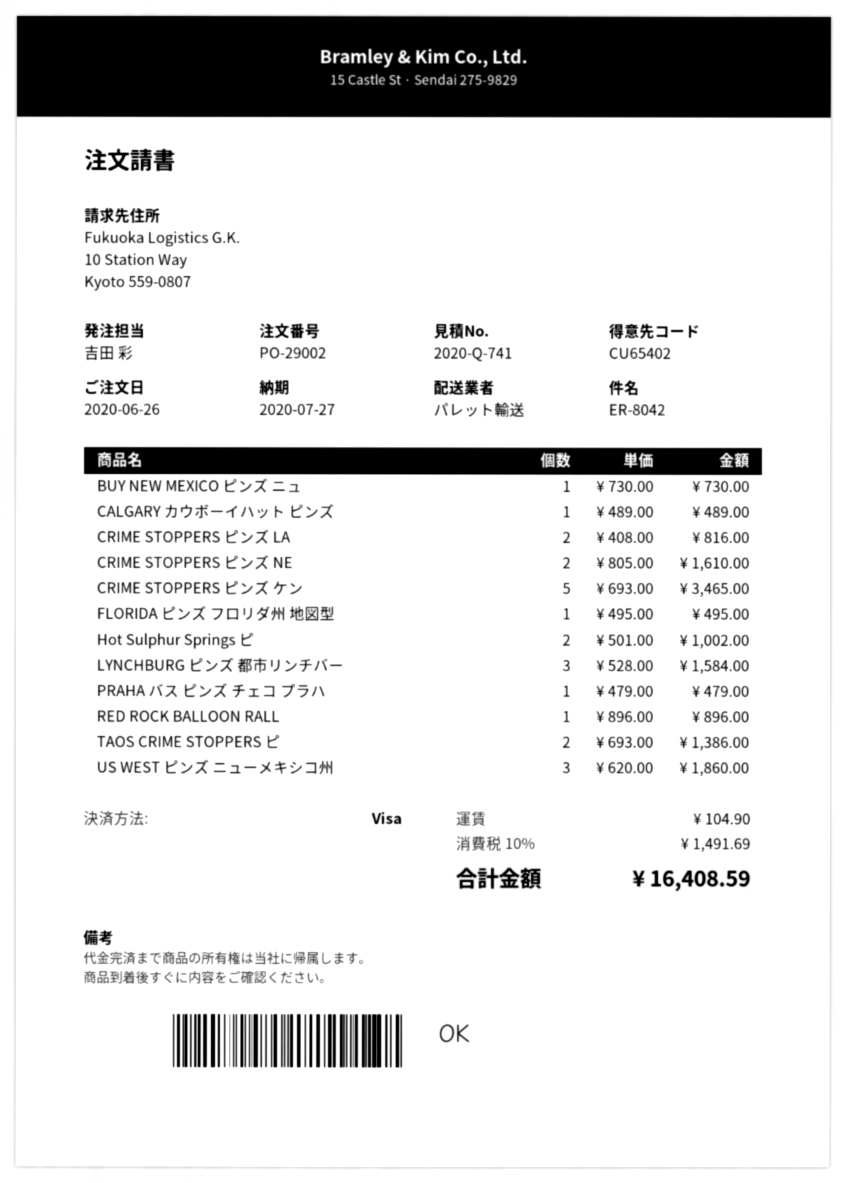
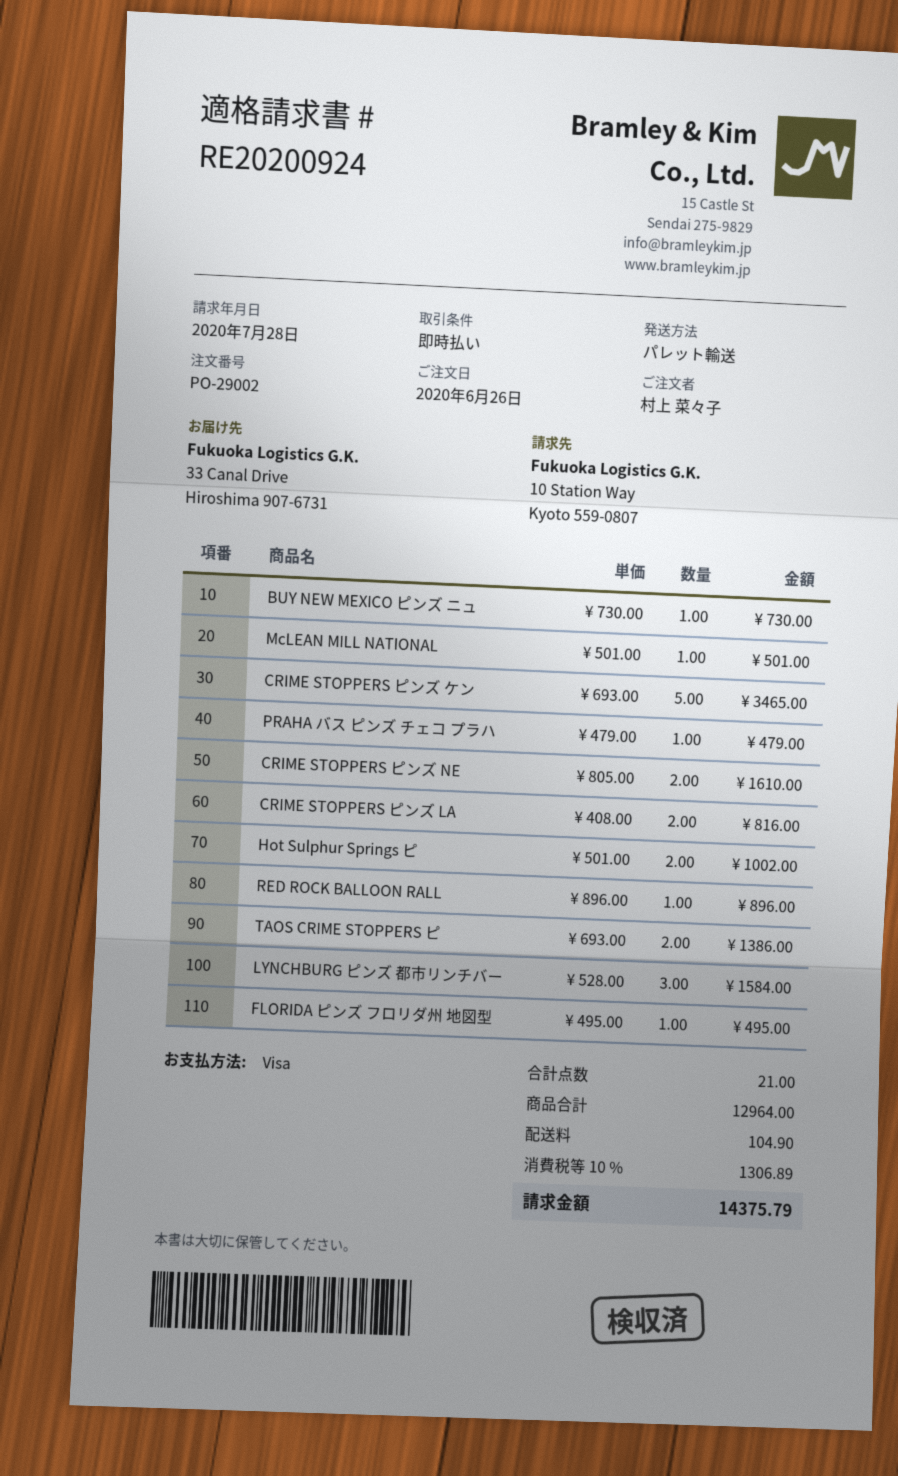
ordered by: 吉田 彩 -> 村上 菜々子
CALGARY カウボーイハット ピンズ: 1 x 489.00 = 489.00 -> none
US WEST ピンズ ニューメキシコ州: 3 x 620.00 = 1860.00 -> none
McLEAN MILL NATIONAL: none -> 1 x 501.00 = 501.00
tax: 10% = 1491.69 -> 10% = 1306.89
total: 16408.59 -> 14375.79

